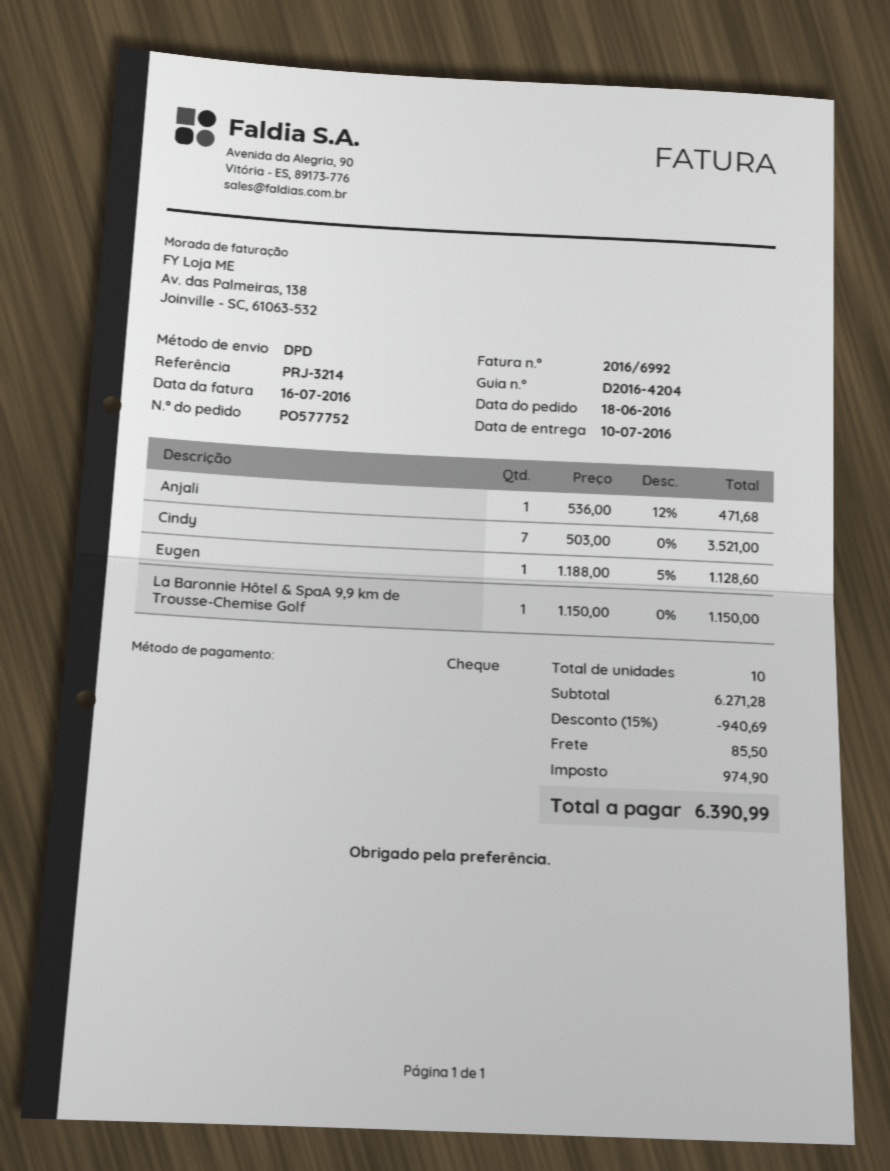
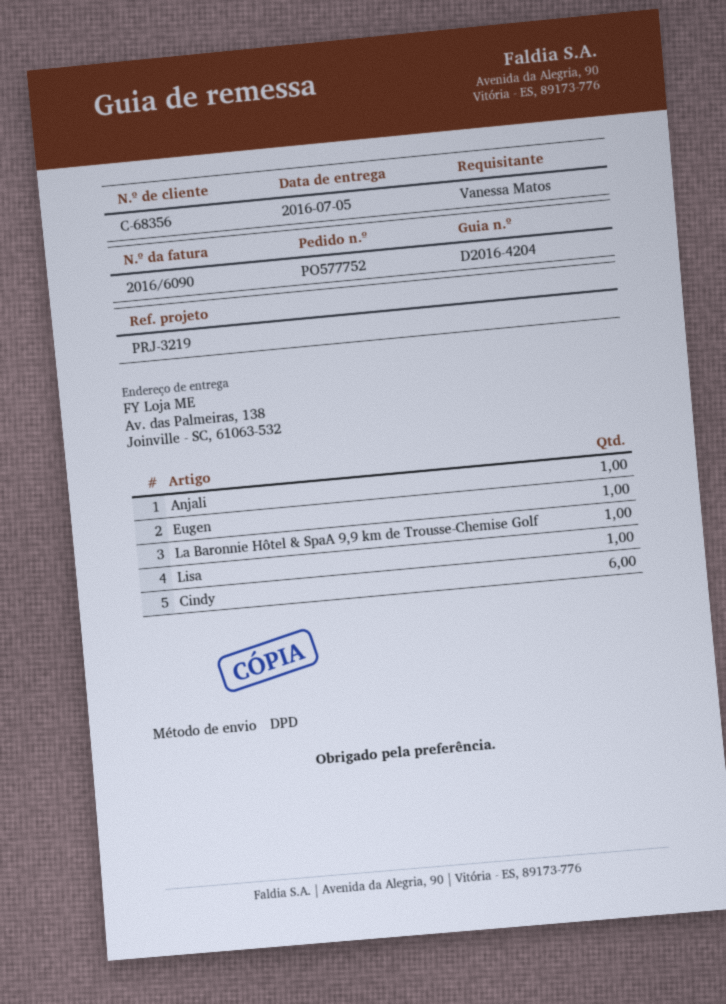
delivery date: 2016-07-10 -> 2016-07-05
invoice number: 2016/6992 -> 2016/6090
reference: PRJ-3214 -> PRJ-3219
Cindy: 7 -> 6
Lisa: none -> 1

